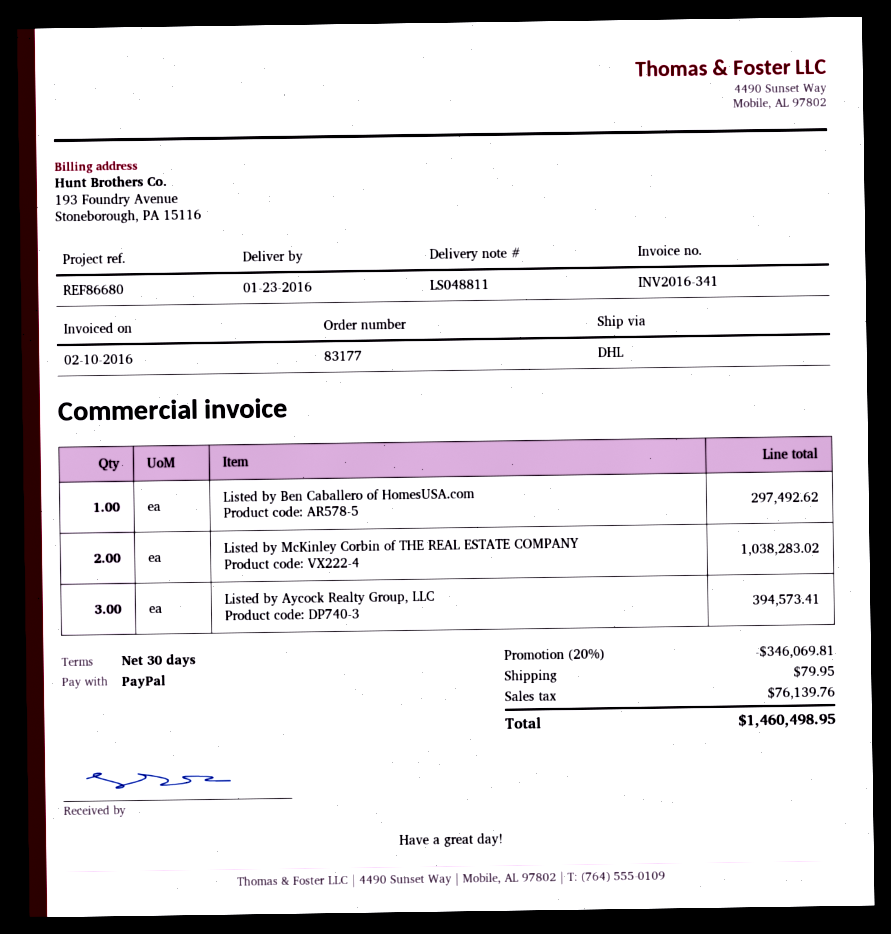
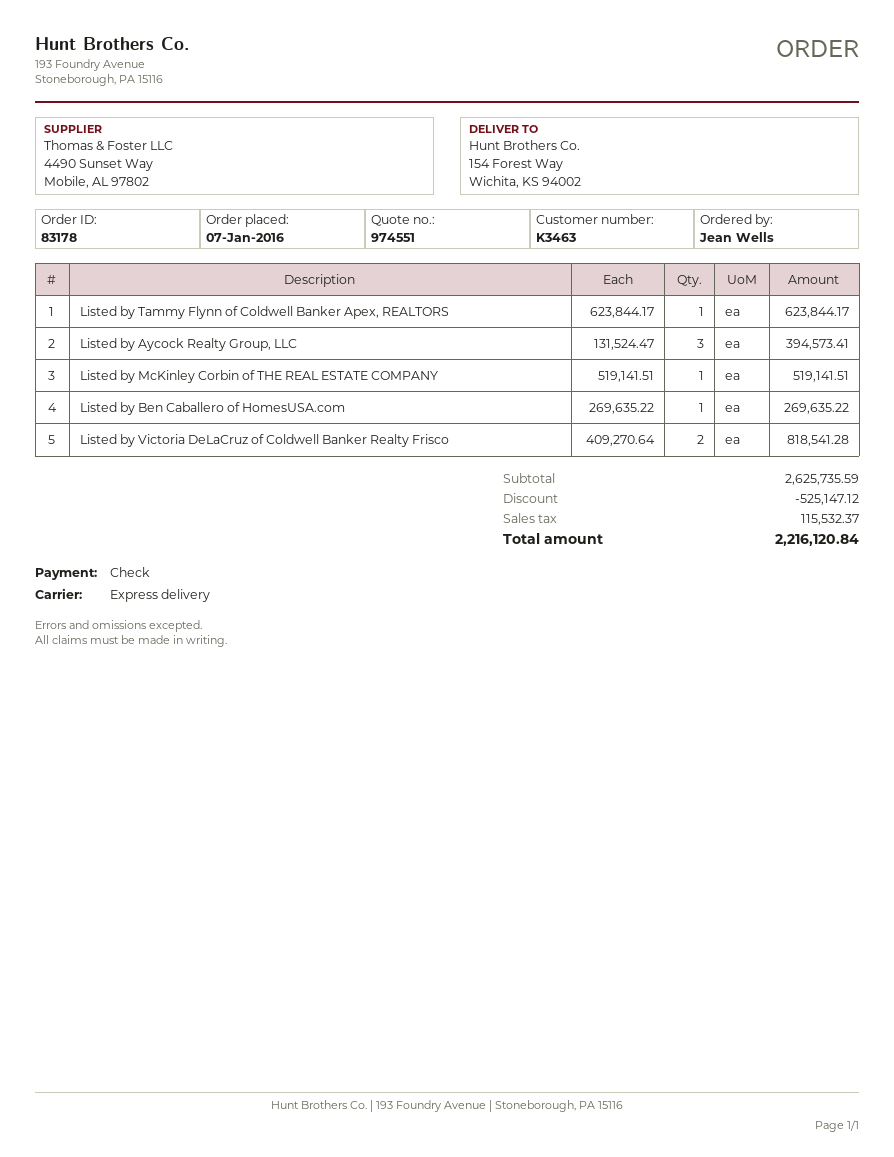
order number: 83177 -> 83178
payment method: PayPal -> cheque
shipping method: DHL -> express
Listed by Ben Caballero of HomesUSA.com: 1 for 297492.62 -> 1 for 269635.22
Listed by McKinley Corbin of THE REAL ESTATE COMPANY: 2 for 1038283.02 -> 1 for 519141.51
Listed by Tammy Flynn of Coldwell Banker Apex, REALTORS: none -> 1 for 623844.17
Listed by Victoria DeLaCruz of Coldwell Banker Realty Frisco: none -> 2 for 818541.28
discount: 346069.81 -> 525147.12
shipping: 79.95 -> none
tax: 76139.76 -> 115532.37
total: 1460498.95 -> 2216120.84

